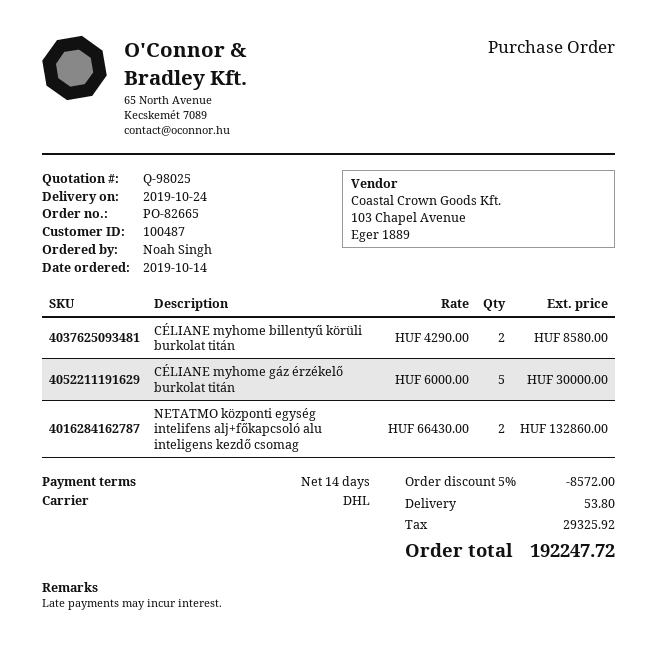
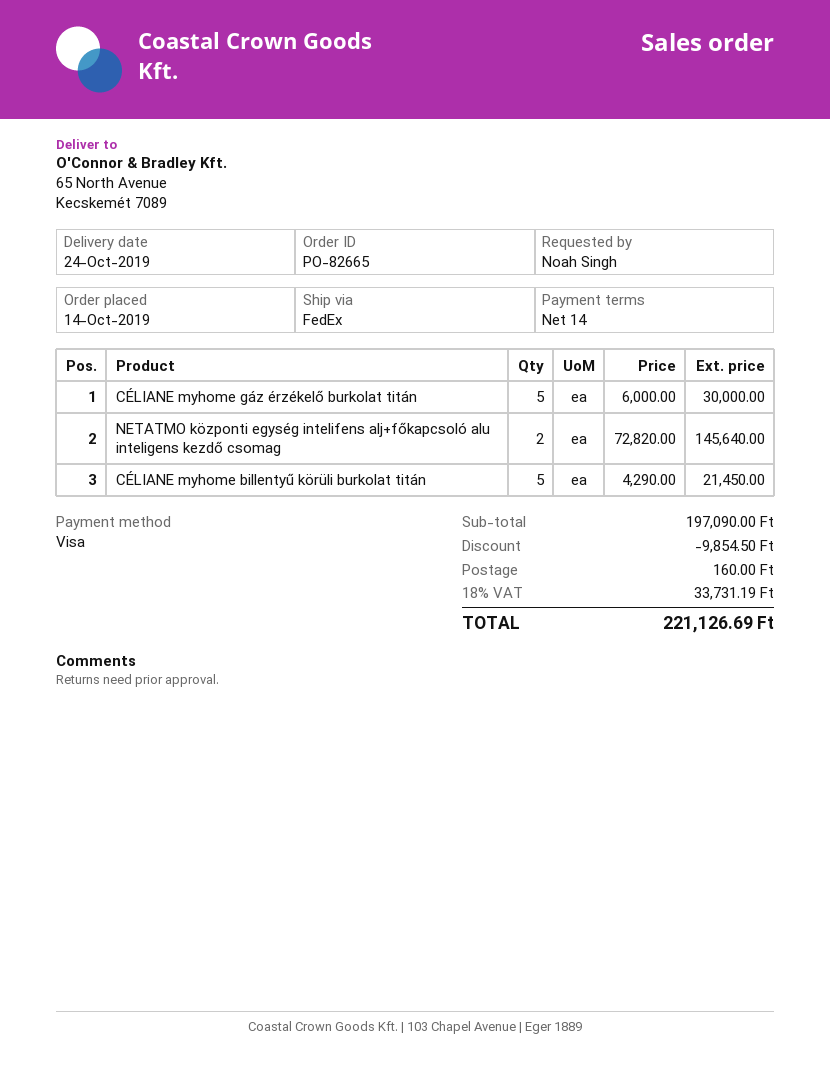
shipping method: DHL -> FedEx
CÉLIANE myhome billentyű körüli burkolat titán: 2 x 4290.00 = 8580.00 -> 5 x 4290.00 = 21450.00
NETATMO központi egység intelifens alj+főkapcsoló alu inteligens kezdő csomag: 2 x 66430.00 = 132860.00 -> 2 x 72820.00 = 145640.00
discount: 8572.00 -> 9854.50
shipping: 53.80 -> 160.00
tax: 29325.92 -> 33731.19
total: 192247.72 -> 221126.69

